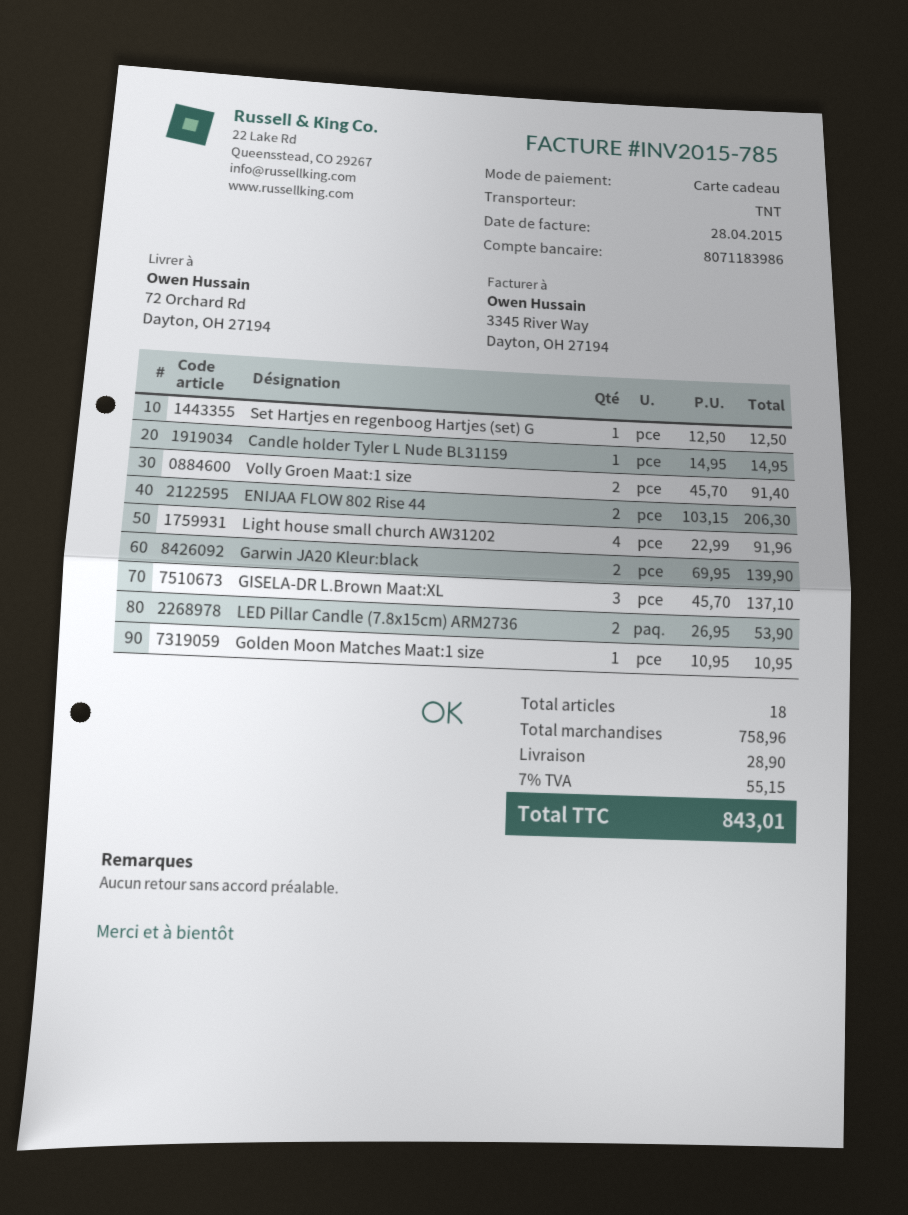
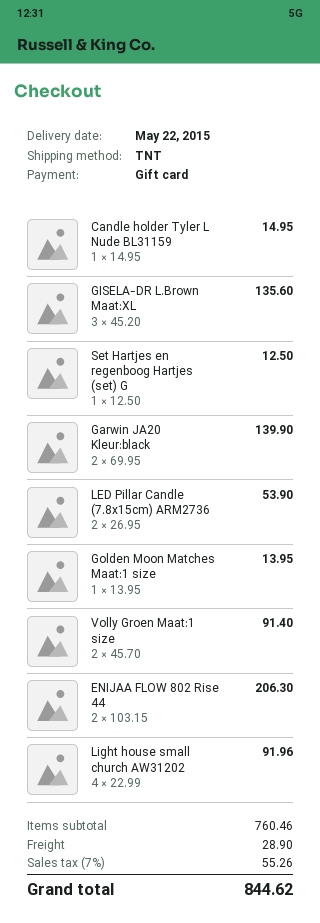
GISELA-DR L.Brown Maat:XL: 3 x 45.70 = 137.10 -> 3 x 45.20 = 135.60
Golden Moon Matches Maat:1 size: 1 x 10.95 = 10.95 -> 1 x 13.95 = 13.95
subtotal: 758.96 -> 760.46
tax: 7% = 55.15 -> 7% = 55.26
total: 843.01 -> 844.62

